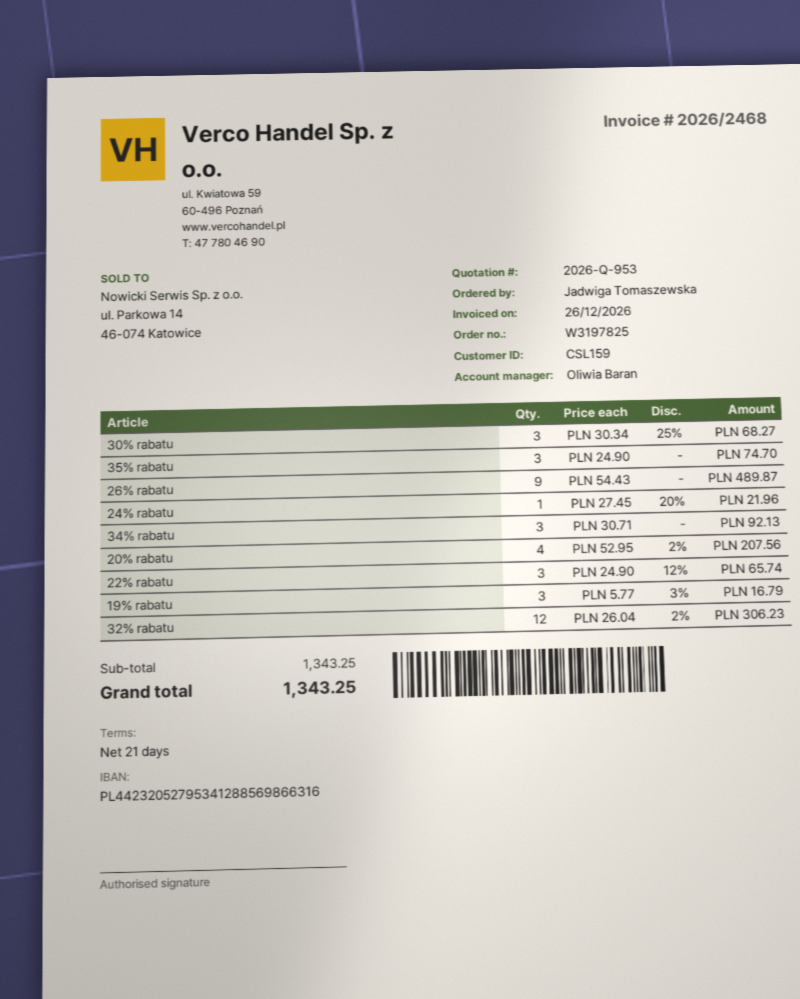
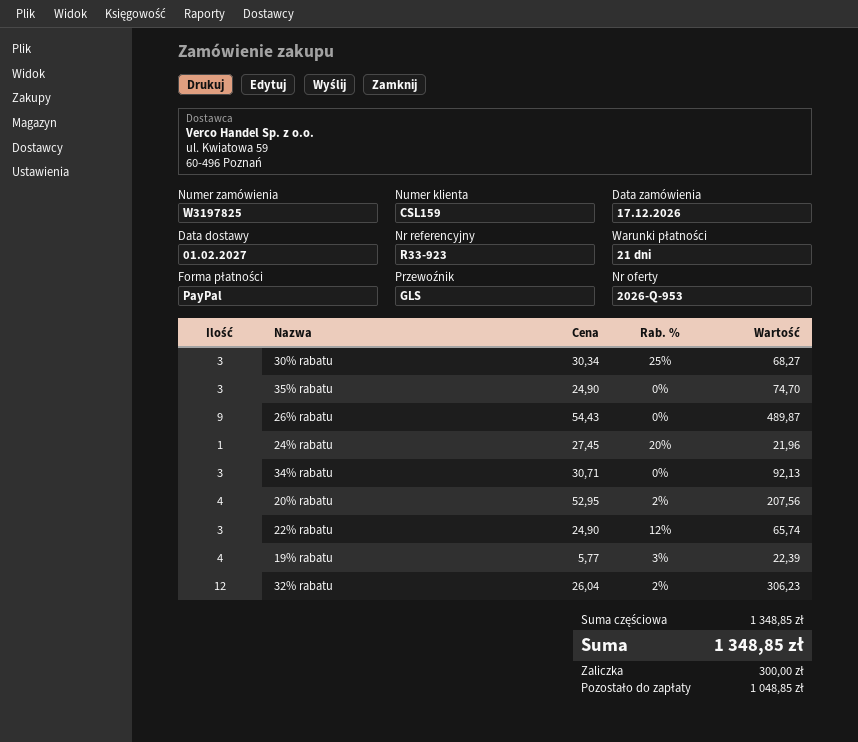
19% rabatu: 3 x 5.77 - 3% = 16.79 -> 4 x 5.77 - 3% = 22.39
subtotal: 1343.25 -> 1348.85
total: 1343.25 -> 1348.85

